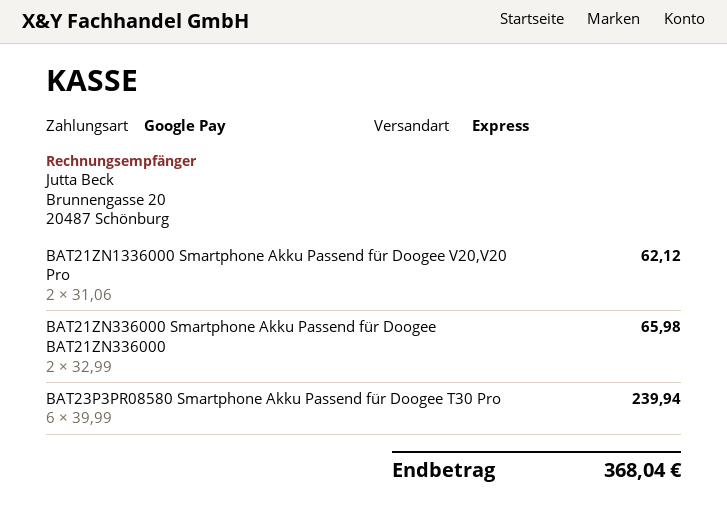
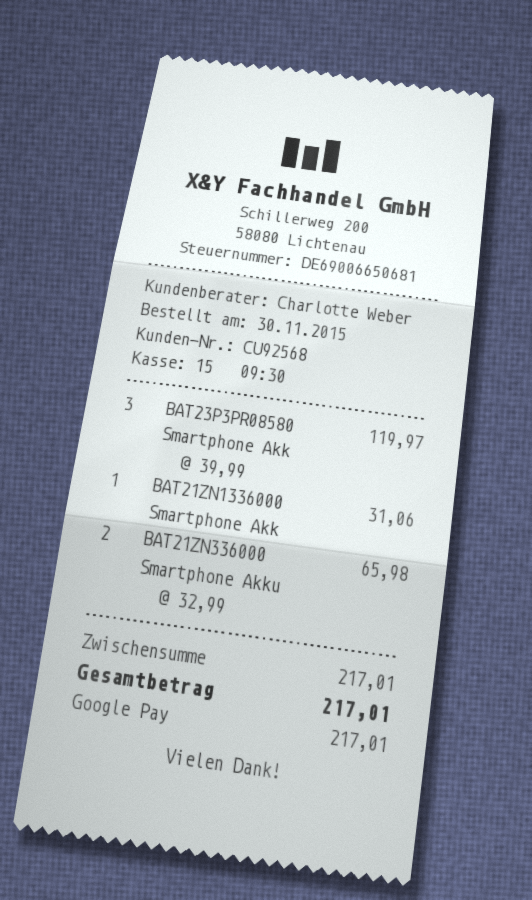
BAT21ZN1336000 Smartphone Akku Passend für Doogee V20,V20 Pro: 2 x 31.06 = 62.12 -> 1 x 31.06 = 31.06
BAT23P3PR08580 Smartphone Akku Passend für Doogee T30 Pro: 6 x 39.99 = 239.94 -> 3 x 39.99 = 119.97
total: 368.04 -> 217.01

